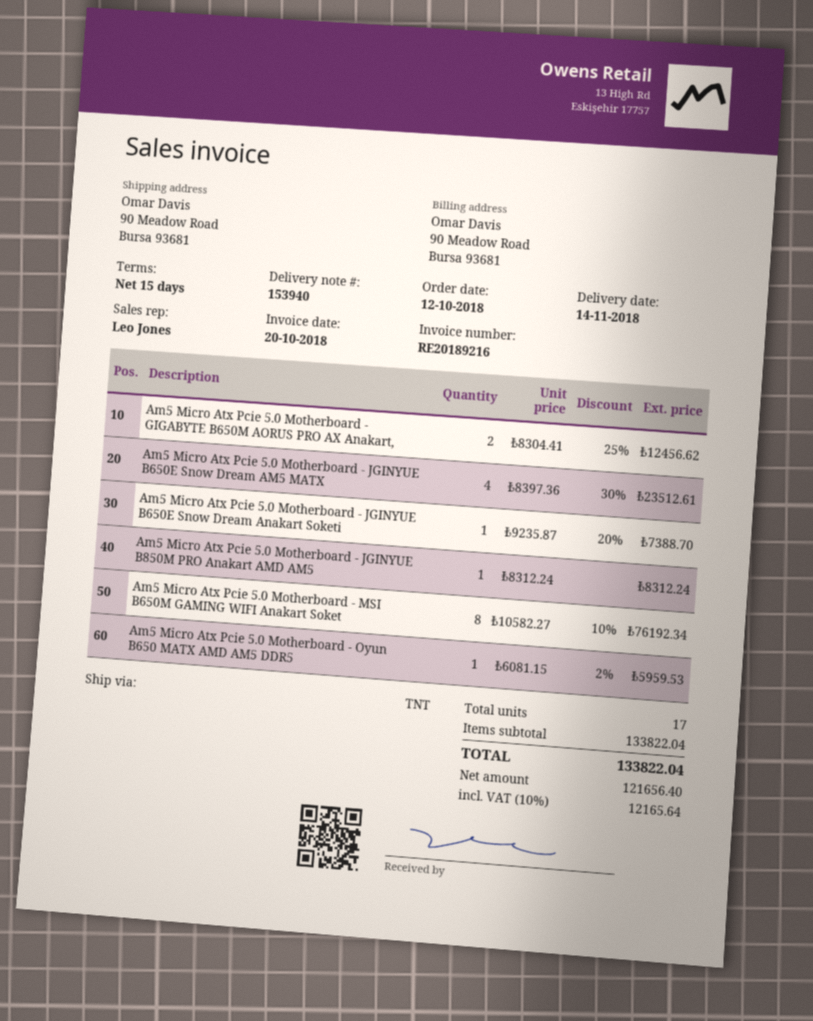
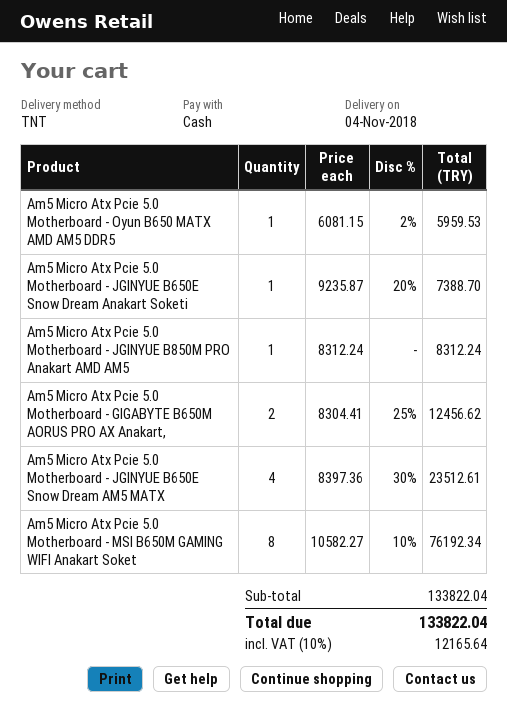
delivery date: 2018-11-14 -> 2018-11-04

